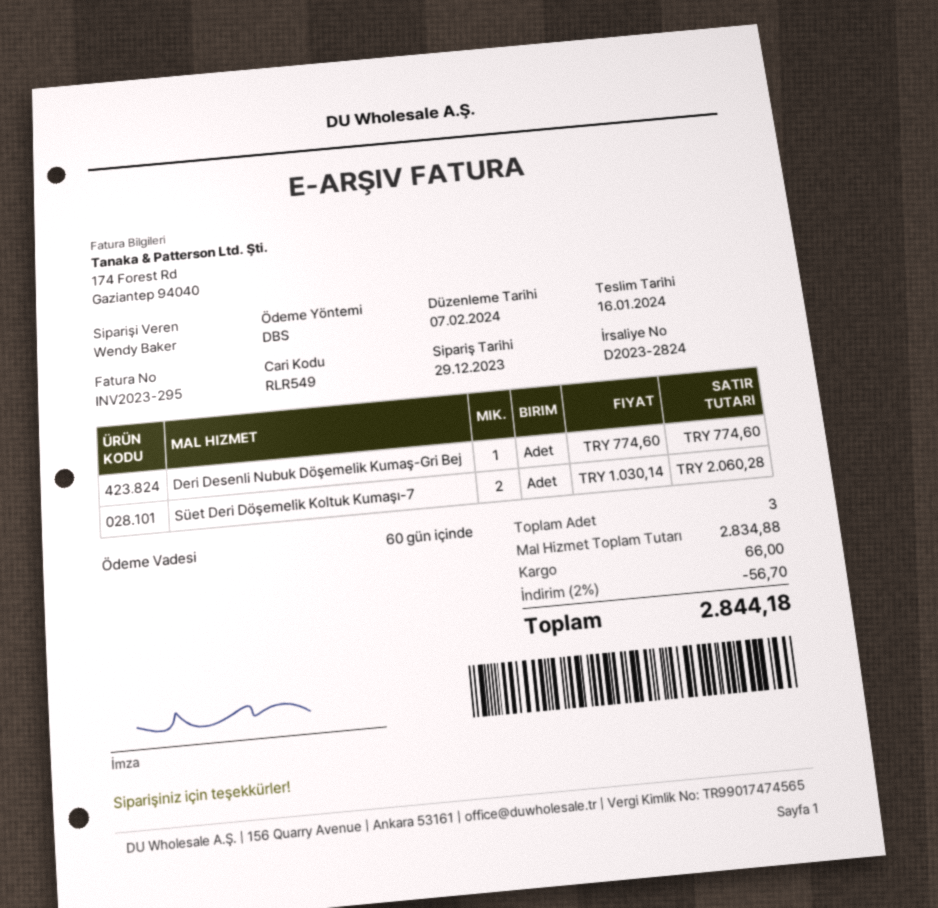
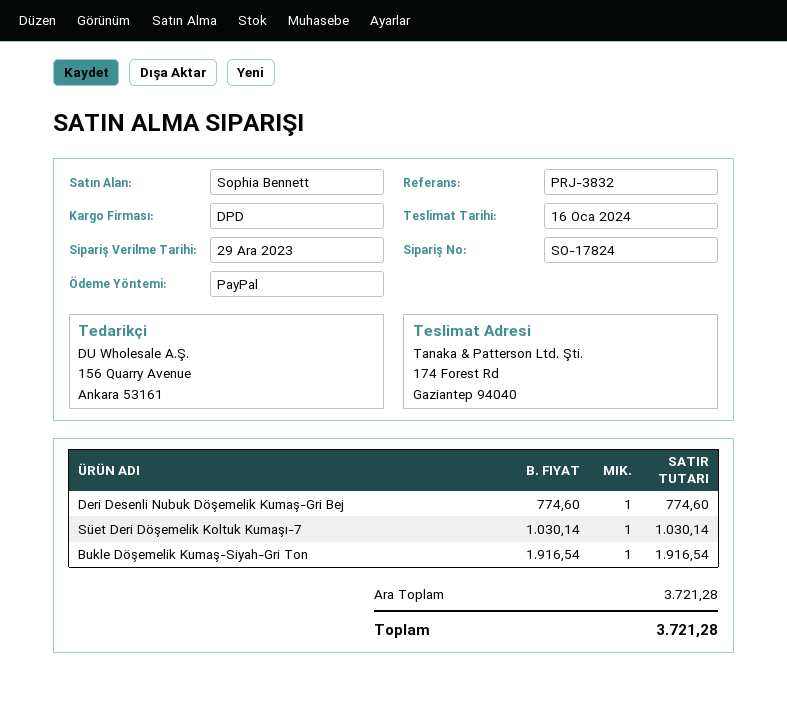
ordered by: Wendy Baker -> Sophia Bennett
payment method: direct debit -> PayPal
Süet Deri Döşemelik Koltuk Kumaşı-7: 2 x 1030.14 = 2060.28 -> 1 x 1030.14 = 1030.14
Bukle Döşemelik Kumaş-Siyah-Gri Ton: none -> 1 x 1916.54 = 1916.54
subtotal: 2834.88 -> 3721.28
discount: 2% = 56.70 -> none
shipping: 66.00 -> none
total: 2844.18 -> 3721.28

